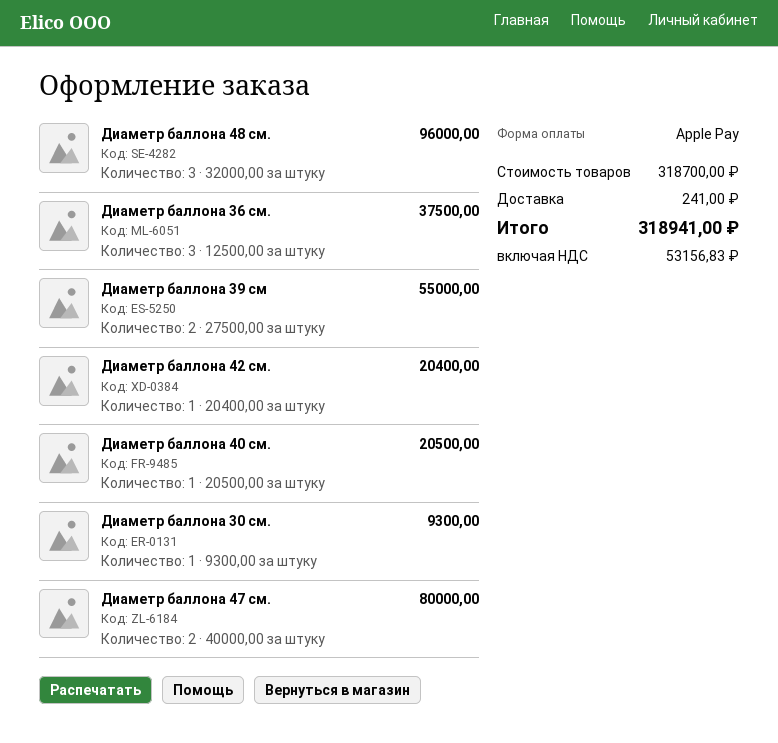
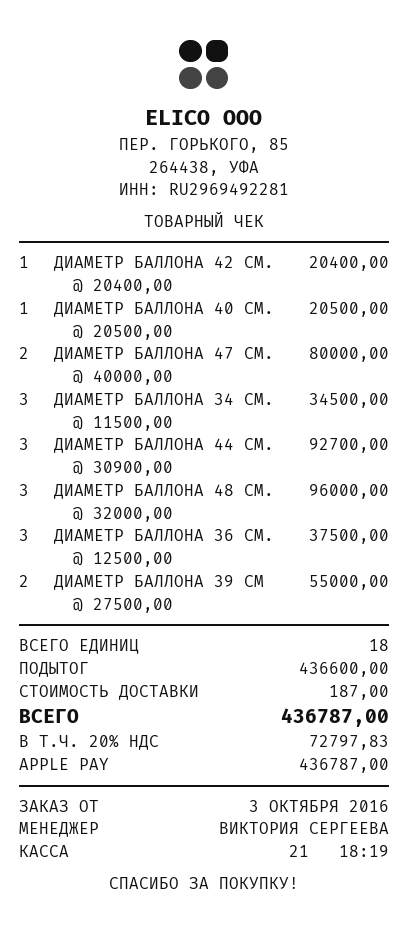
Диаметр баллона 30 см.: 1 x 9300.00 = 9300.00 -> none
ДИАМЕТР БАЛЛОНА 34 СМ.: none -> 3 x 11500.00 = 34500.00
ДИАМЕТР БАЛЛОНА 44 СМ.: none -> 3 x 30900.00 = 92700.00
subtotal: 318700.00 -> 436600.00
shipping: 241.00 -> 187.00
tax: 53156.83 -> 72797.83
total: 318941.00 -> 436787.00

